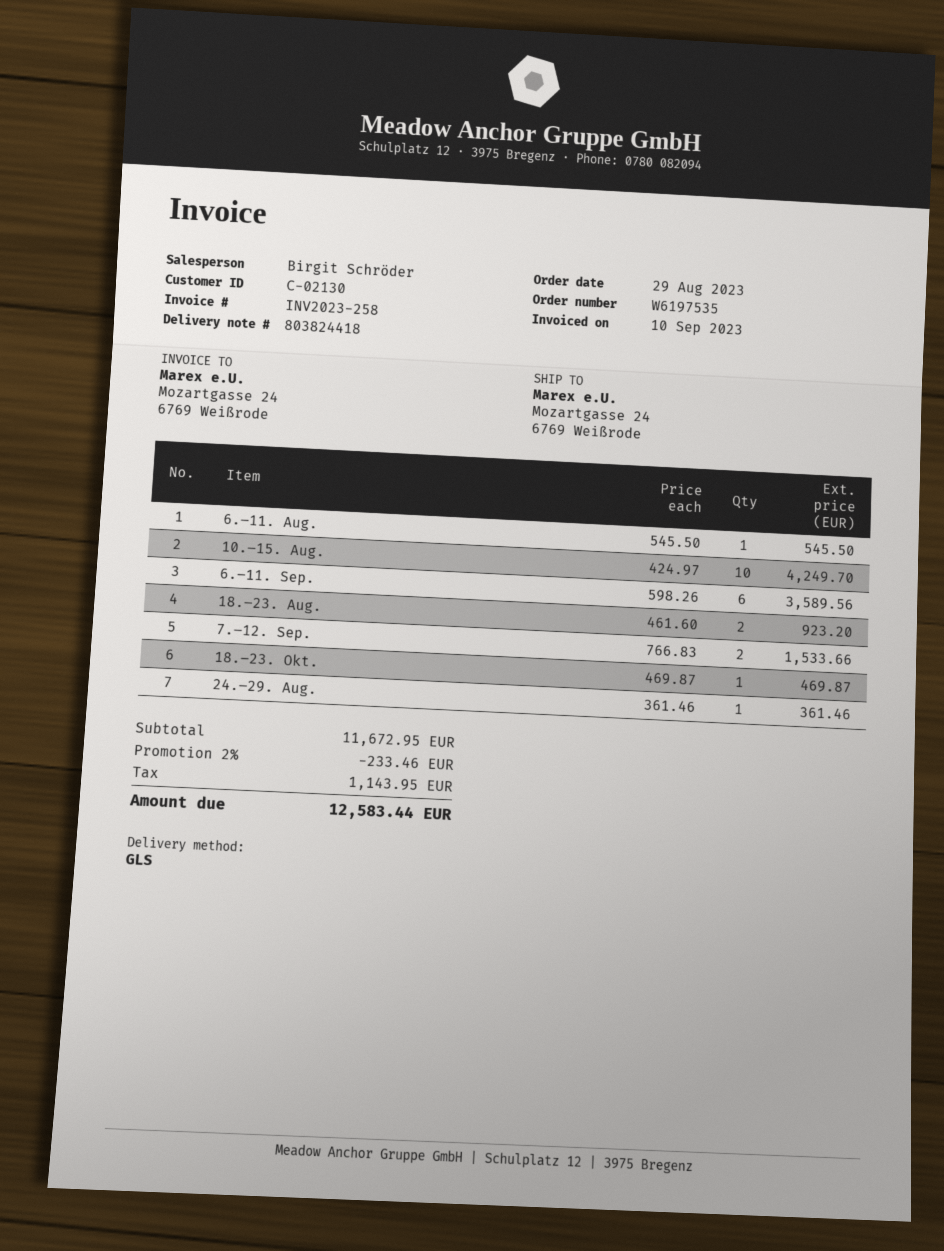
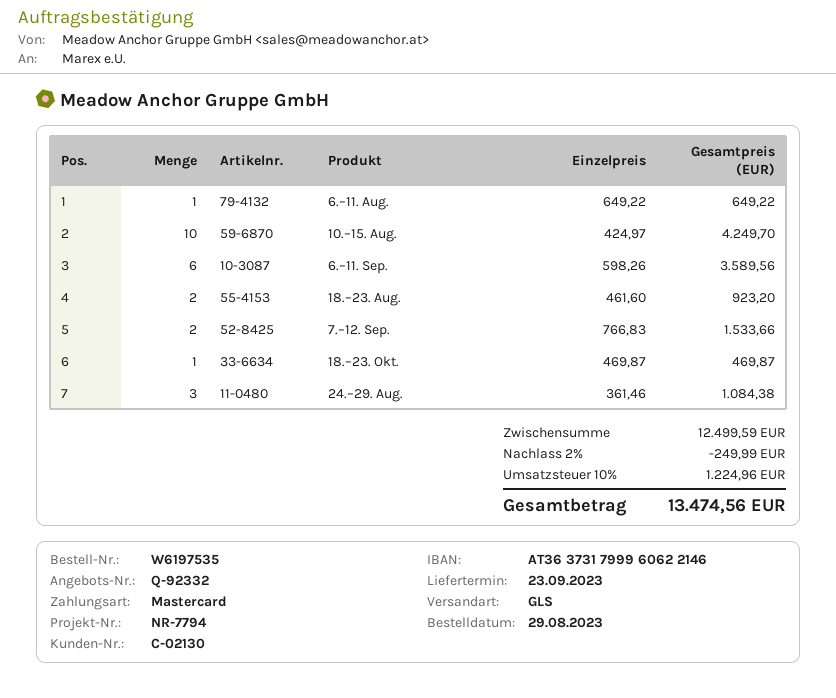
6.–11. Aug.: 1 x 545.50 = 545.50 -> 1 x 649.22 = 649.22
24.–29. Aug.: 1 x 361.46 = 361.46 -> 3 x 361.46 = 1084.38
subtotal: 11672.95 -> 12499.59
discount: 2% = 233.46 -> 2% = 249.99
tax: 1143.95 -> 1224.96
total: 12583.44 -> 13474.56

